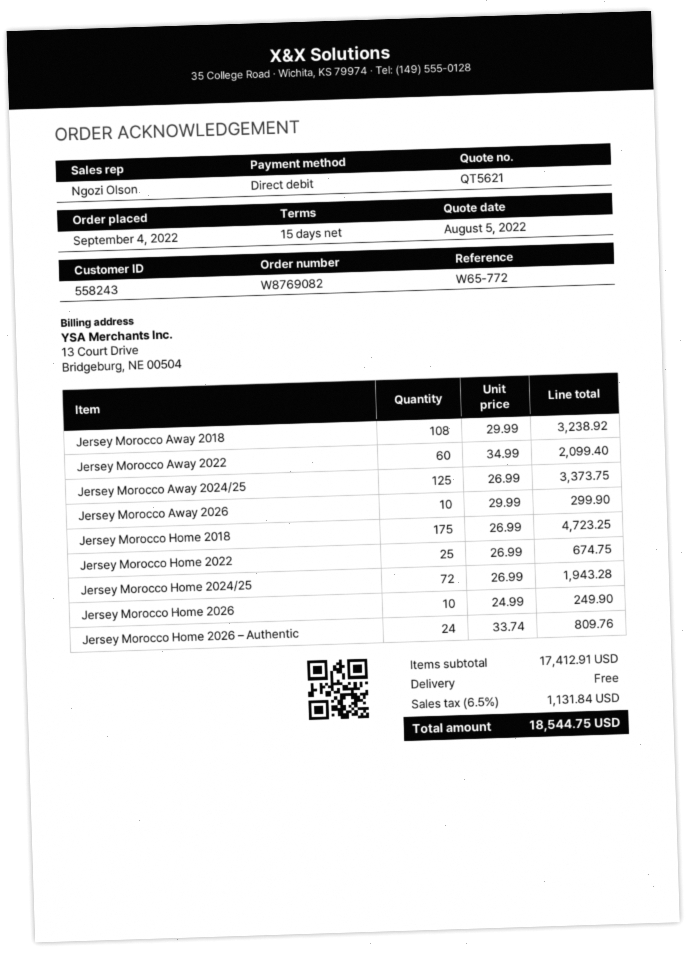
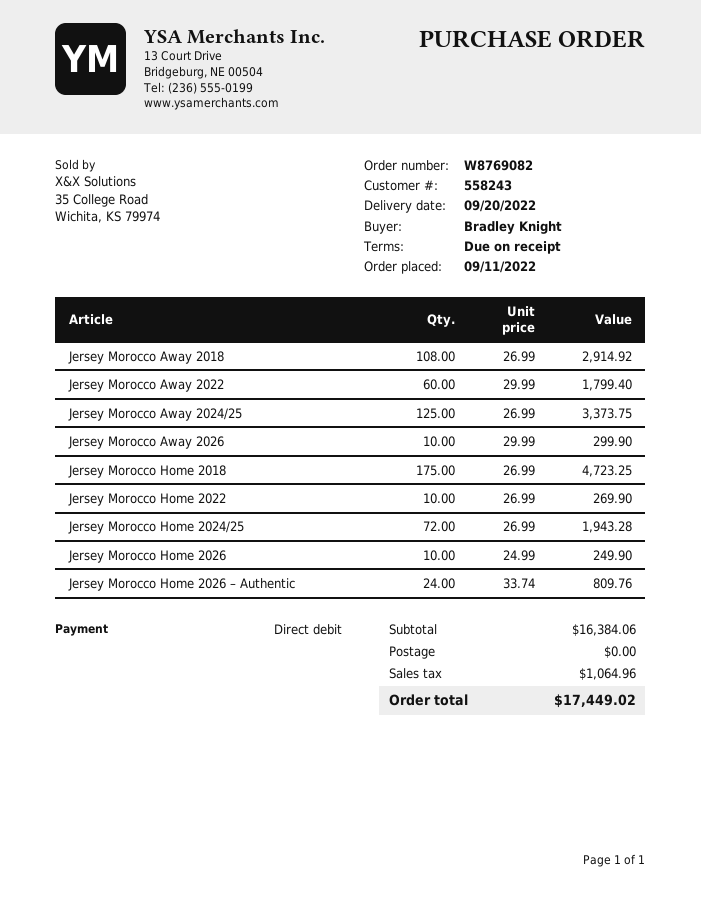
order date: 2022-09-04 -> 2022-09-11
payment terms: 15 days -> on receipt
Jersey Morocco Away 2018: 108 x 29.99 = 3238.92 -> 108 x 26.99 = 2914.92
Jersey Morocco Away 2022: 60 x 34.99 = 2099.40 -> 60 x 29.99 = 1799.40
Jersey Morocco Home 2022: 25 x 26.99 = 674.75 -> 10 x 26.99 = 269.90
subtotal: 17412.91 -> 16384.06
tax: 1131.84 -> 1064.96
total: 18544.75 -> 17449.02

